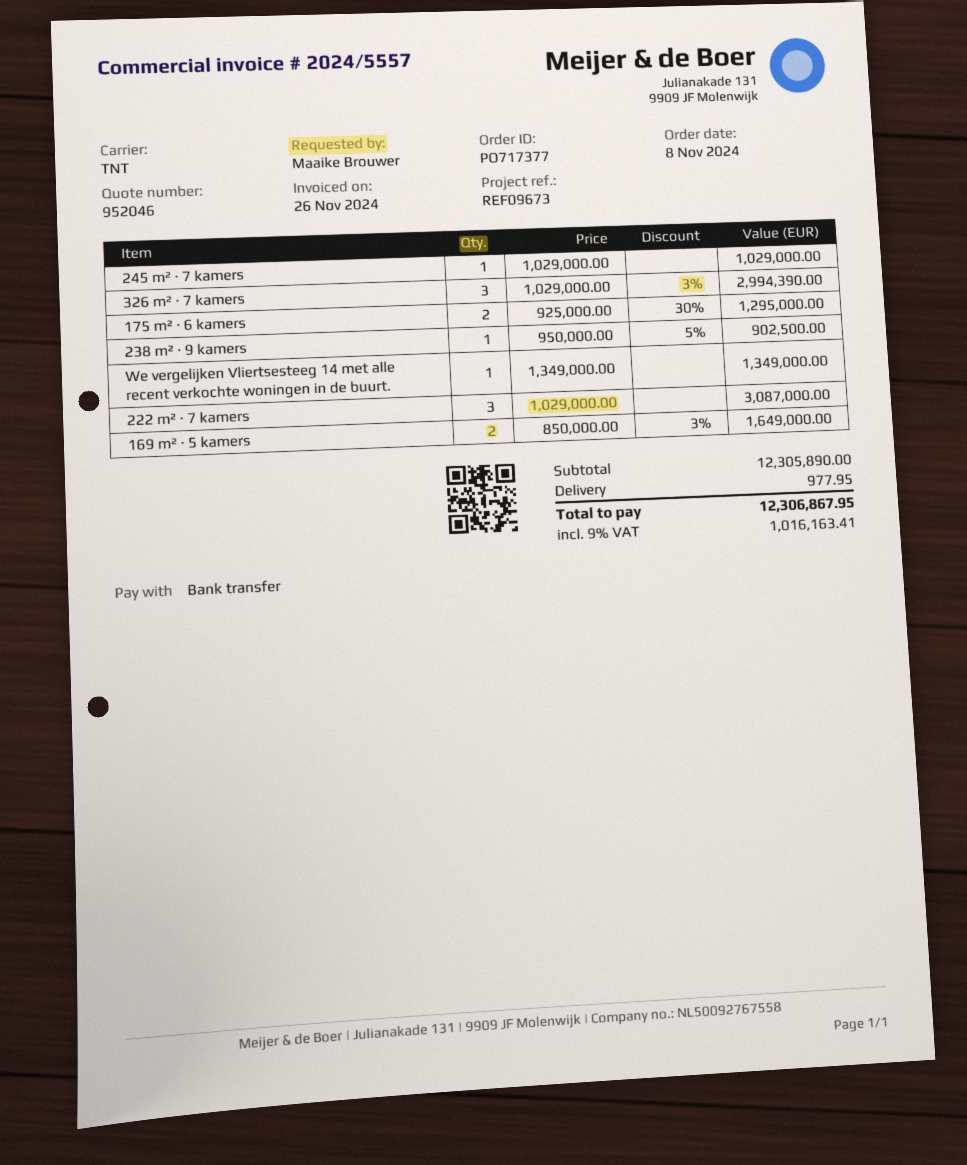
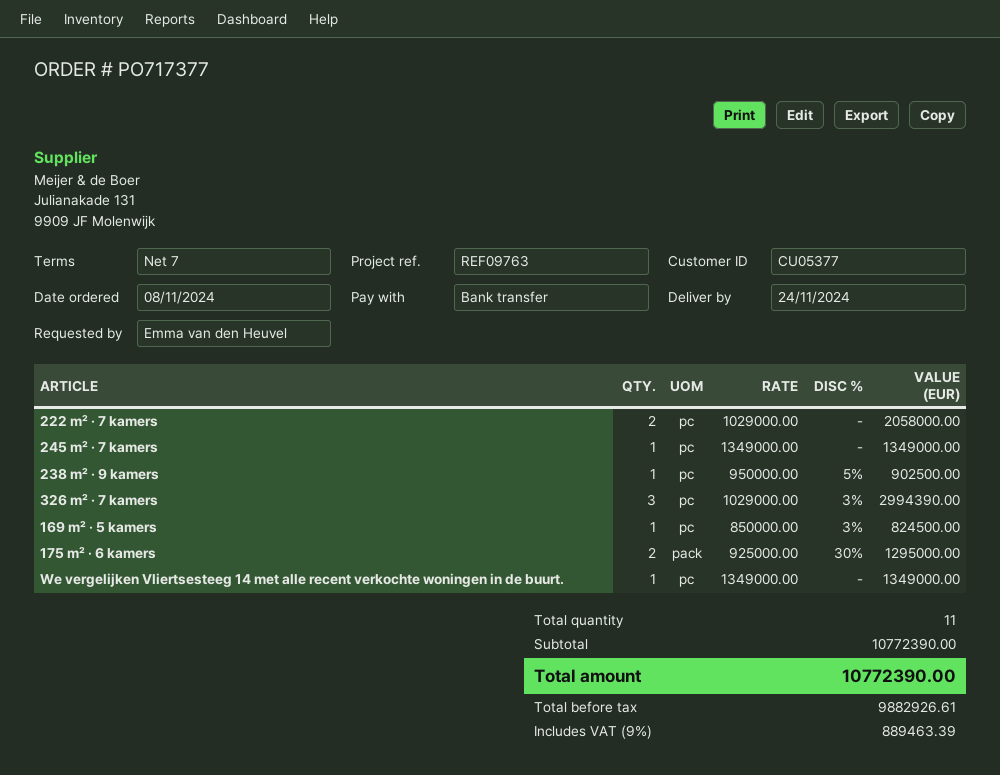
reference: REF09673 -> REF09763
ordered by: Maaike Brouwer -> Emma van den Heuvel
245 m² · 7 kamers: 1 x 1029000.00 = 1029000.00 -> 1 x 1349000.00 = 1349000.00
222 m² · 7 kamers: 3 x 1029000.00 = 3087000.00 -> 2 x 1029000.00 = 2058000.00
169 m² · 5 kamers: 2 x 850000.00 - 3% = 1649000.00 -> 1 x 850000.00 - 3% = 824500.00
subtotal: 12305890.00 -> 10772390.00
shipping: 977.95 -> none
tax: 9% = 1016163.41 -> 9% = 889463.39
total: 12306867.95 -> 10772390.00

